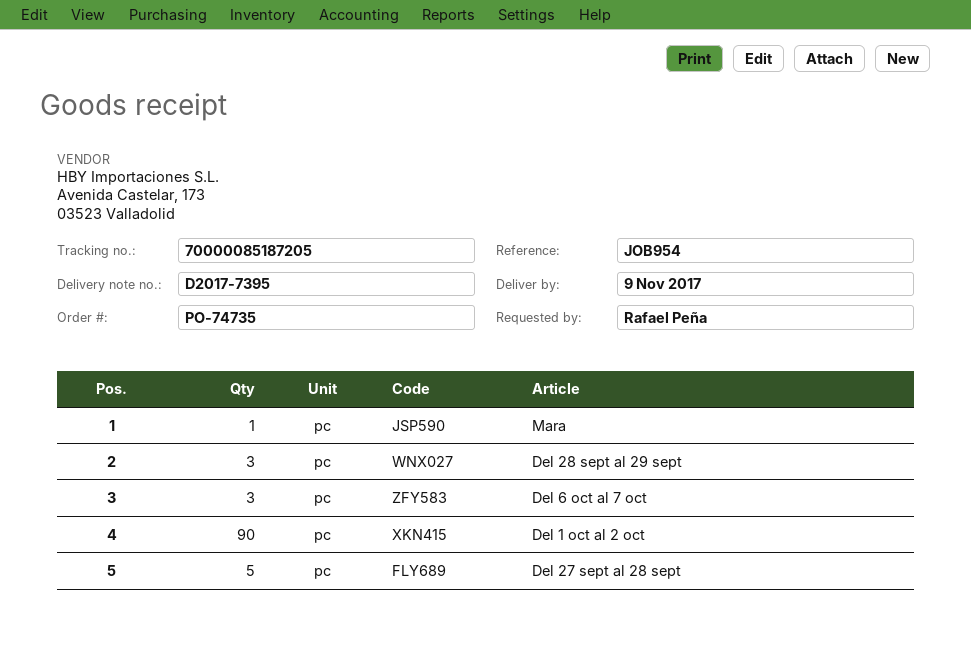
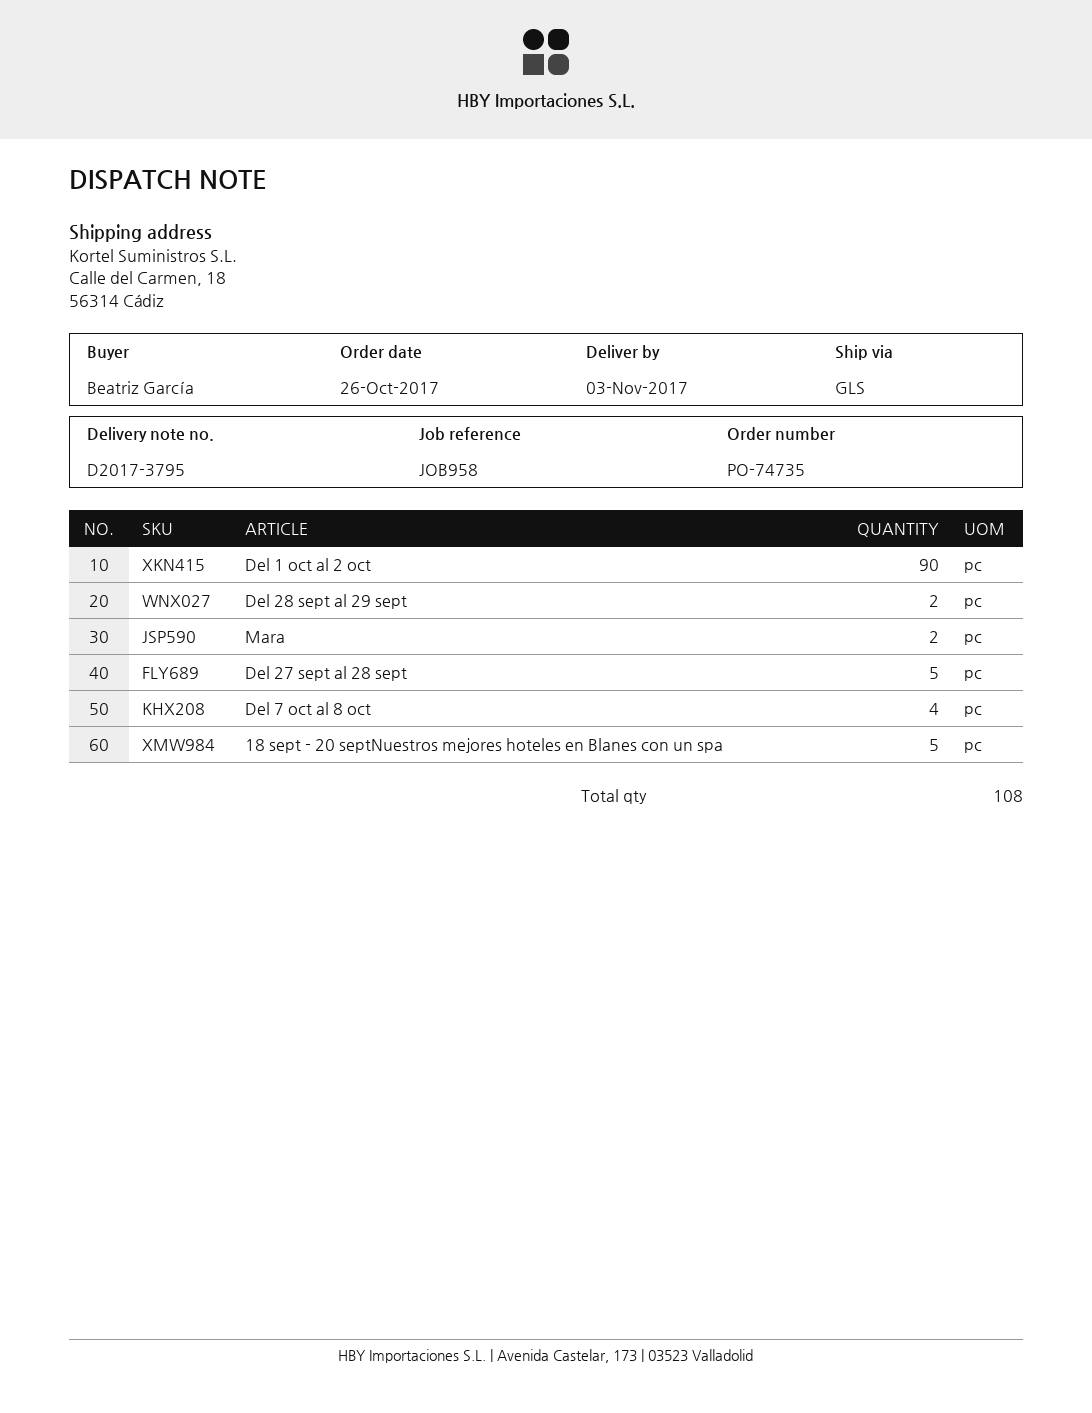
delivery note number: D2017-7395 -> D2017-3795
delivery date: 2017-11-09 -> 2017-11-03
reference: JOB954 -> JOB958
ordered by: Rafael Peña -> Beatriz García
Mara: 1 -> 2
Del 28 sept al 29 sept: 3 -> 2
Del 6 oct al 7 oct: 3 -> none
Del 7 oct al 8 oct: none -> 4
18 sept - 20 septNuestros mejores hoteles en Blanes con un spa: none -> 5

